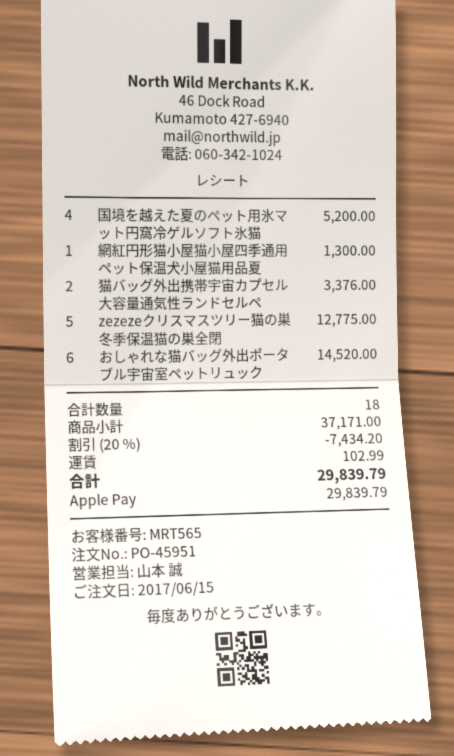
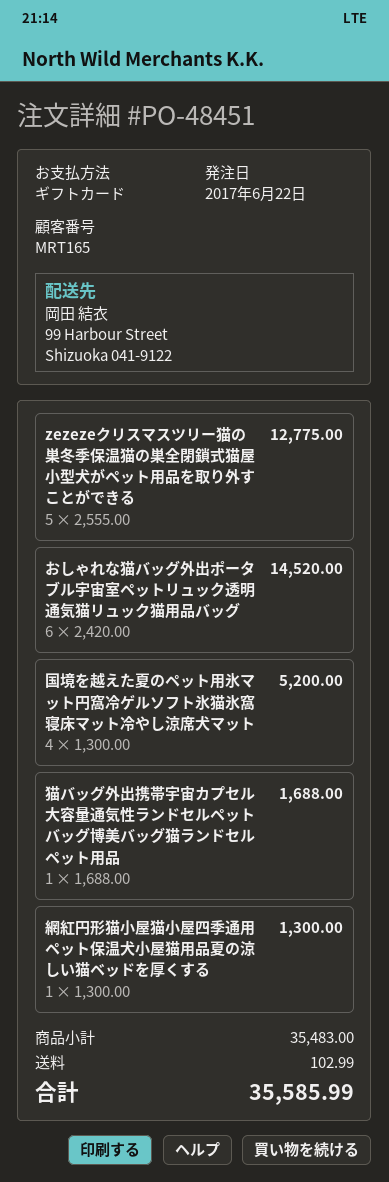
order number: PO-45951 -> PO-48451
order date: 2017-06-15 -> 2017-06-22
customer number: MRT565 -> MRT165
payment method: Apple Pay -> gift card
猫バッグ外出携帯宇宙カプセル大容量通気性ランドセルペ: 2 for 3376.00 -> 1 for 1688.00
subtotal: 37171.00 -> 35483.00
discount: 20% = 7434.20 -> none
total: 29839.79 -> 35585.99

